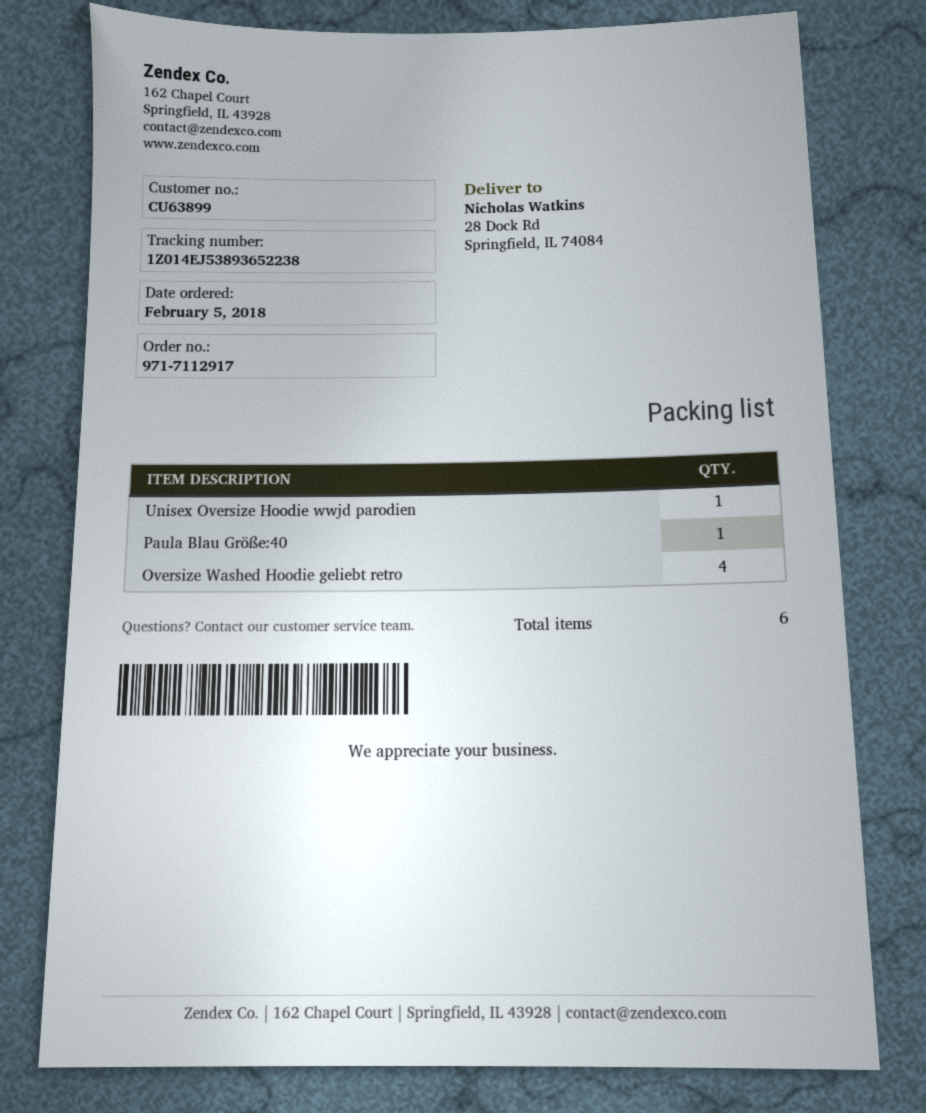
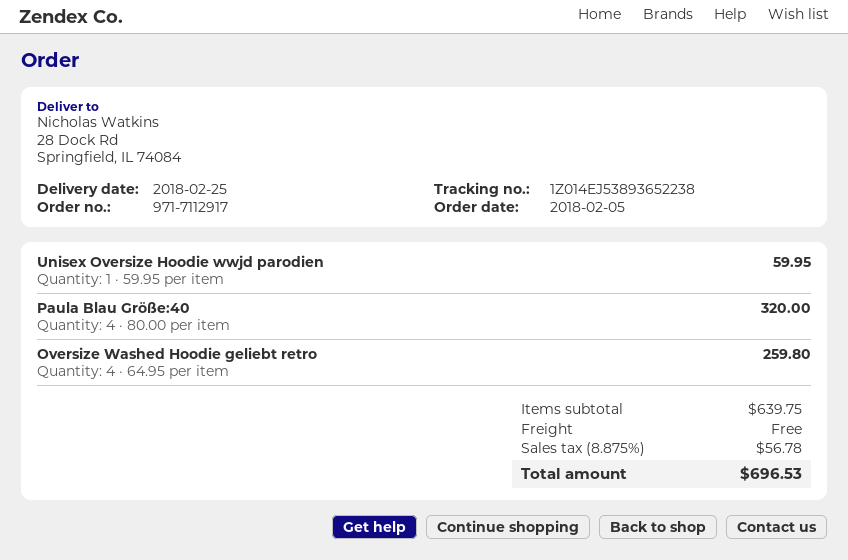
Paula Blau Größe:40: 1 -> 4

